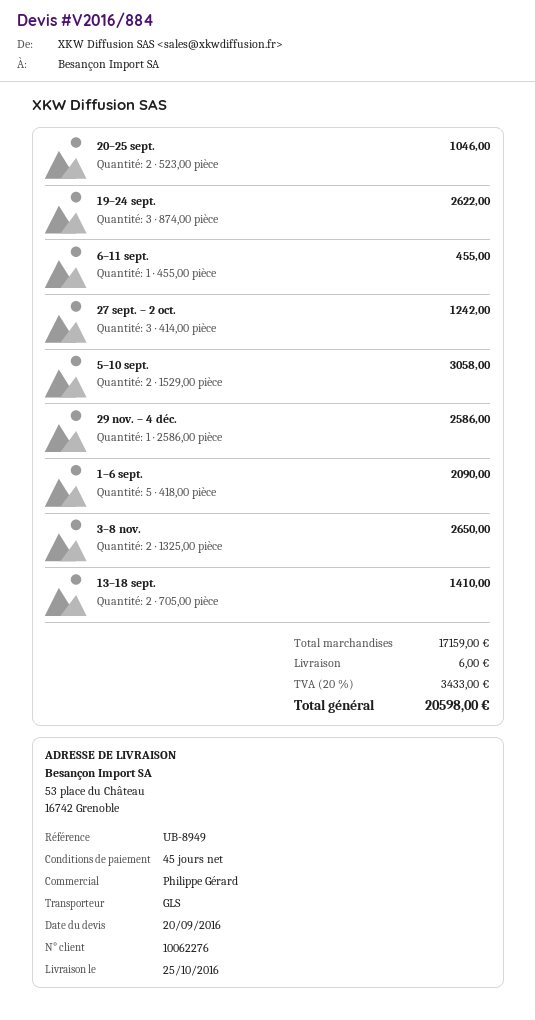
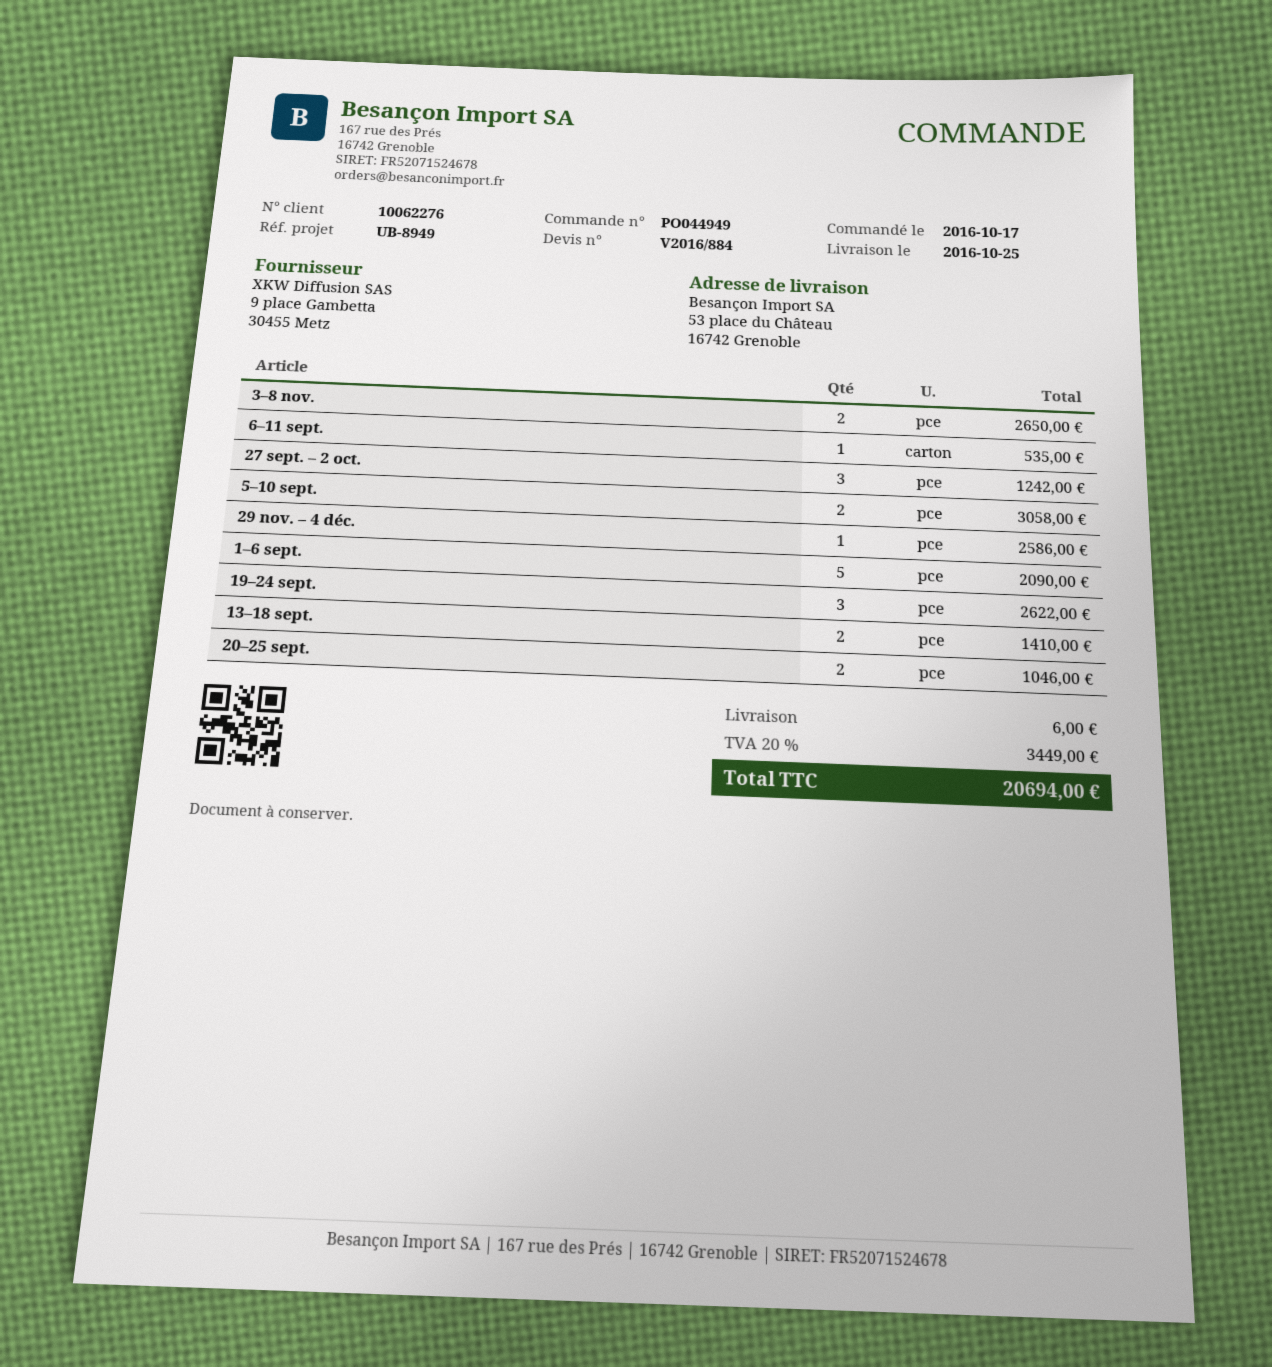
6–11 sept.: 1 for 455.00 -> 1 for 535.00
tax: 20% = 3433.00 -> 20% = 3449.00
total: 20598.00 -> 20694.00

